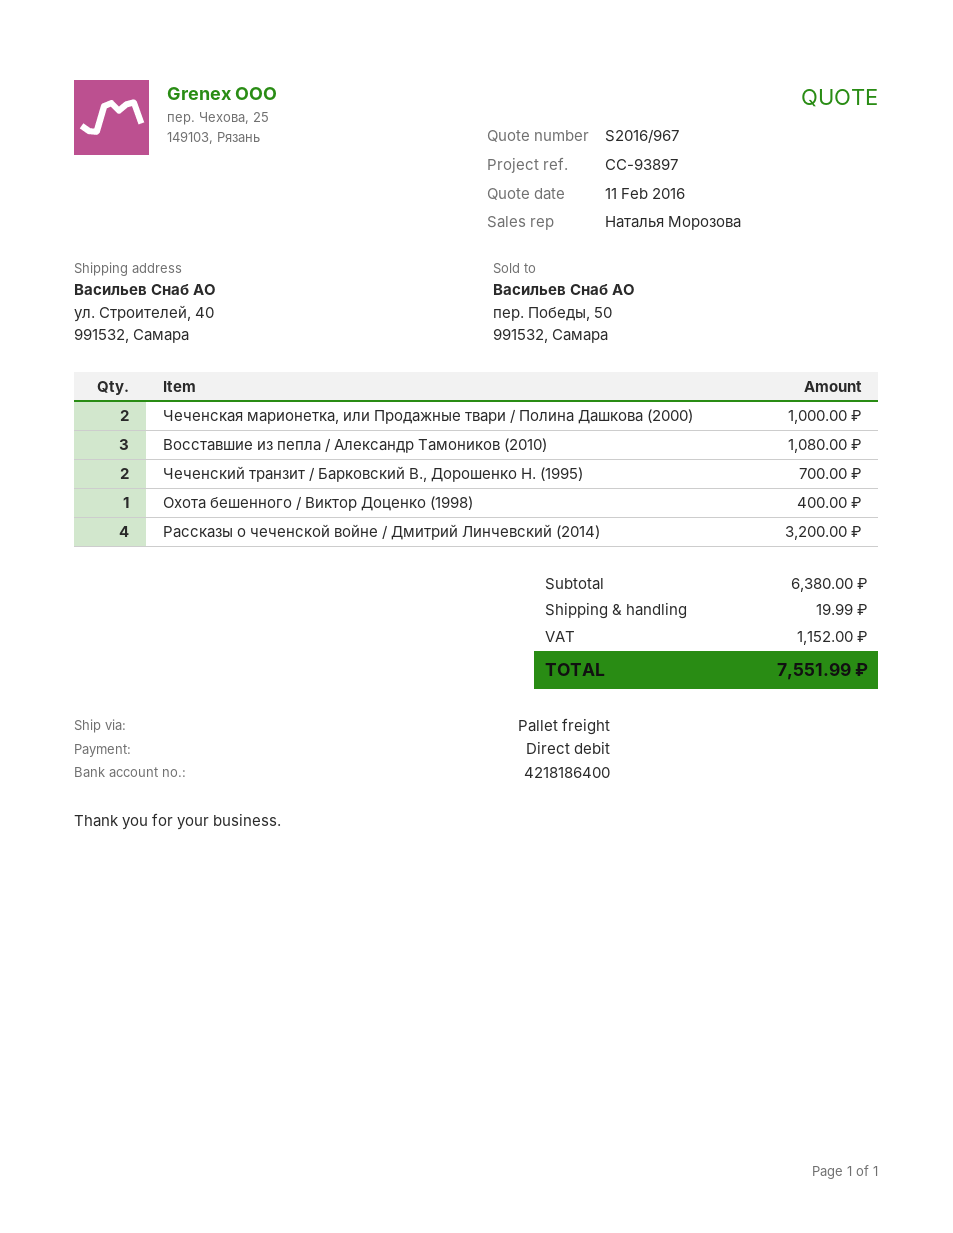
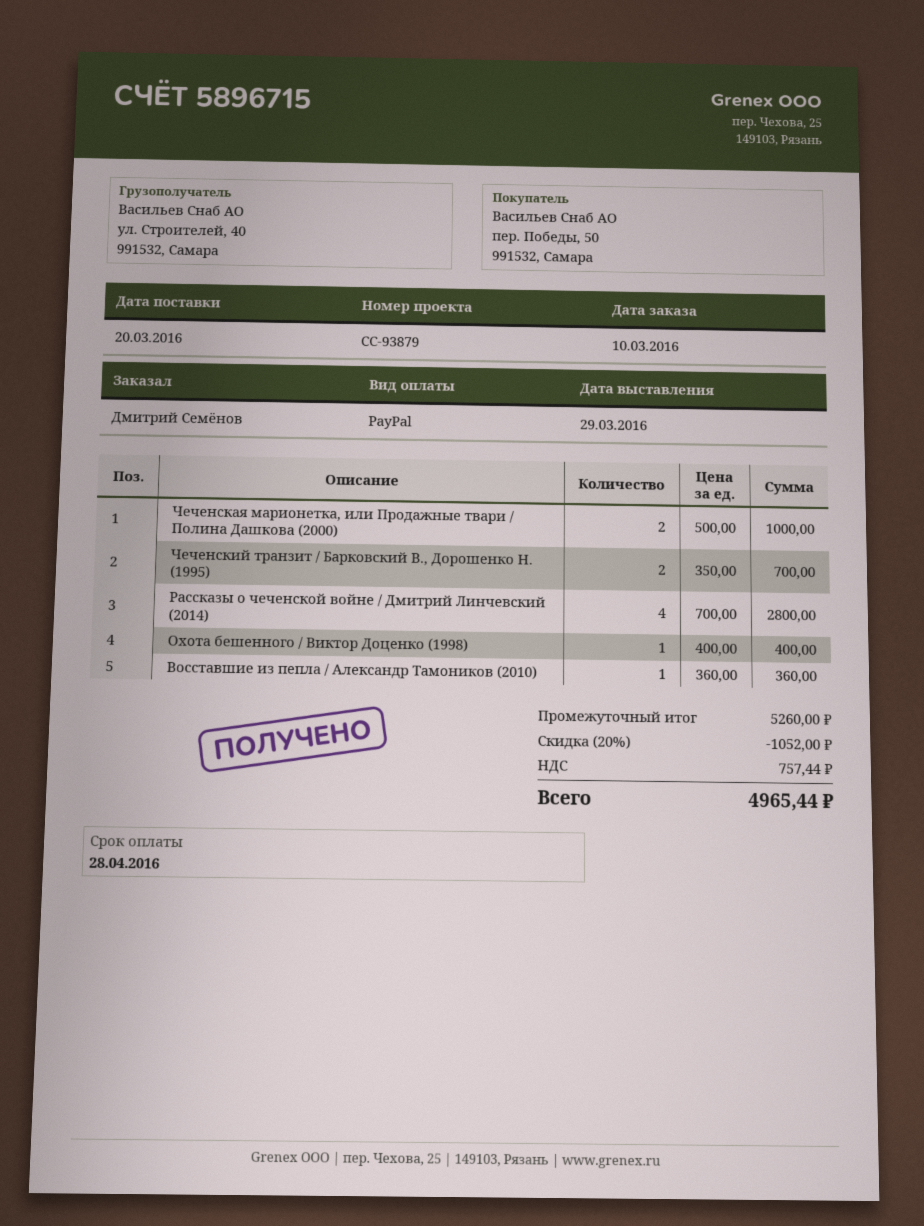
reference: CC-93897 -> CC-93879
payment method: direct debit -> PayPal
Восставшие из пепла / Александр Тамоников (2010): 3 for 1080.00 -> 1 for 360.00
Рассказы о чеченской войне / Дмитрий Линчевский (2014): 4 for 3200.00 -> 4 for 2800.00
subtotal: 6380.00 -> 5260.00
discount: none -> 20% = 1052.00
shipping: 19.99 -> none
tax: 1152.00 -> 757.44
total: 7551.99 -> 4965.44

